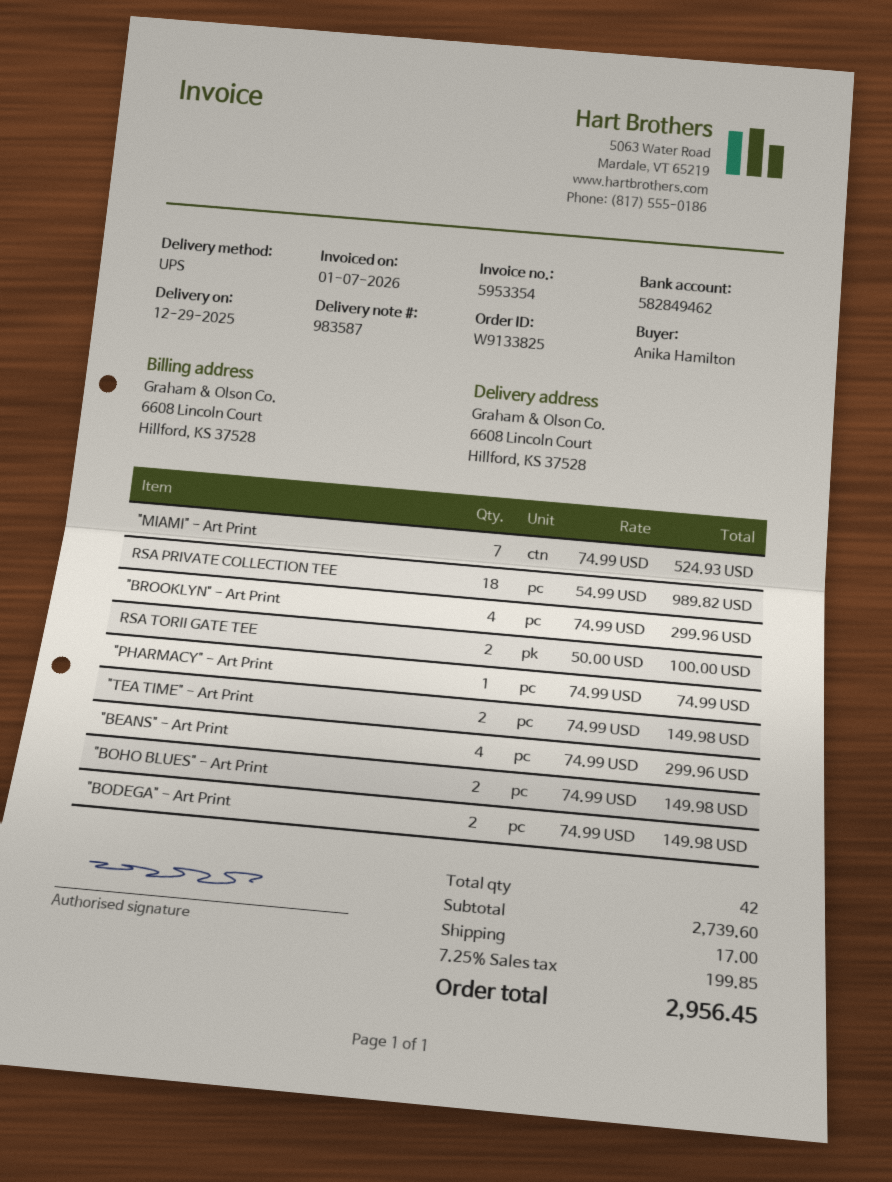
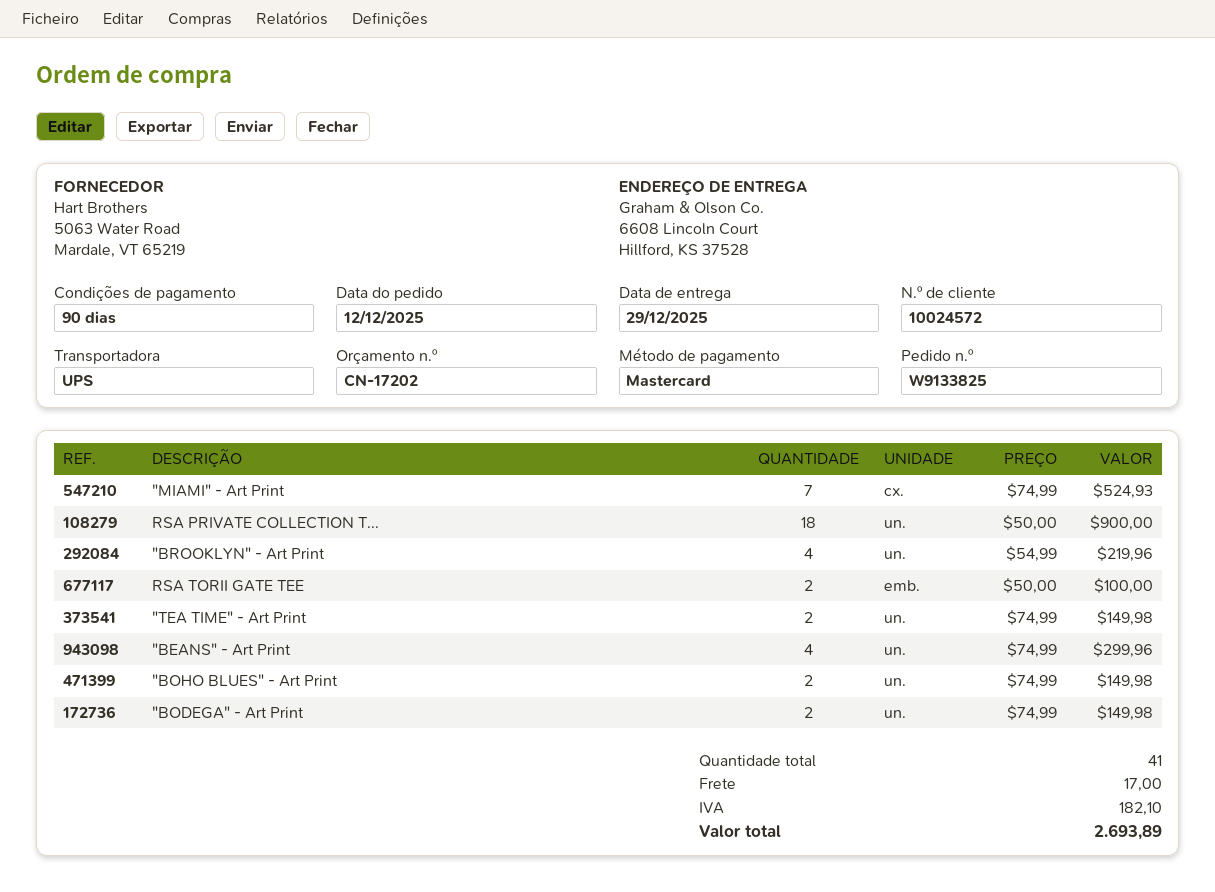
RSA PRIVATE COLLECTION TEE: 18 x 54.99 = 989.82 -> 18 x 50.00 = 900.00
"BROOKLYN" - Art Print: 4 x 74.99 = 299.96 -> 4 x 54.99 = 219.96
"PHARMACY" - Art Print: 1 x 74.99 = 74.99 -> none
total quantity: 42 -> 41
tax: 199.85 -> 182.10
total: 2956.45 -> 2693.89

